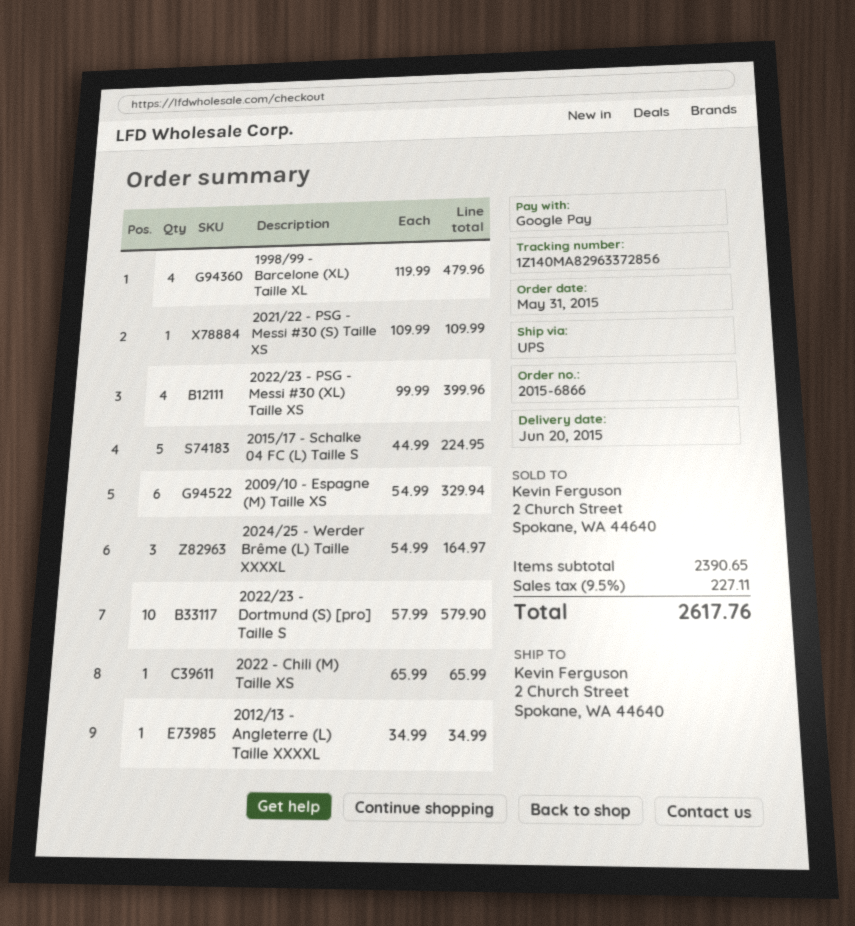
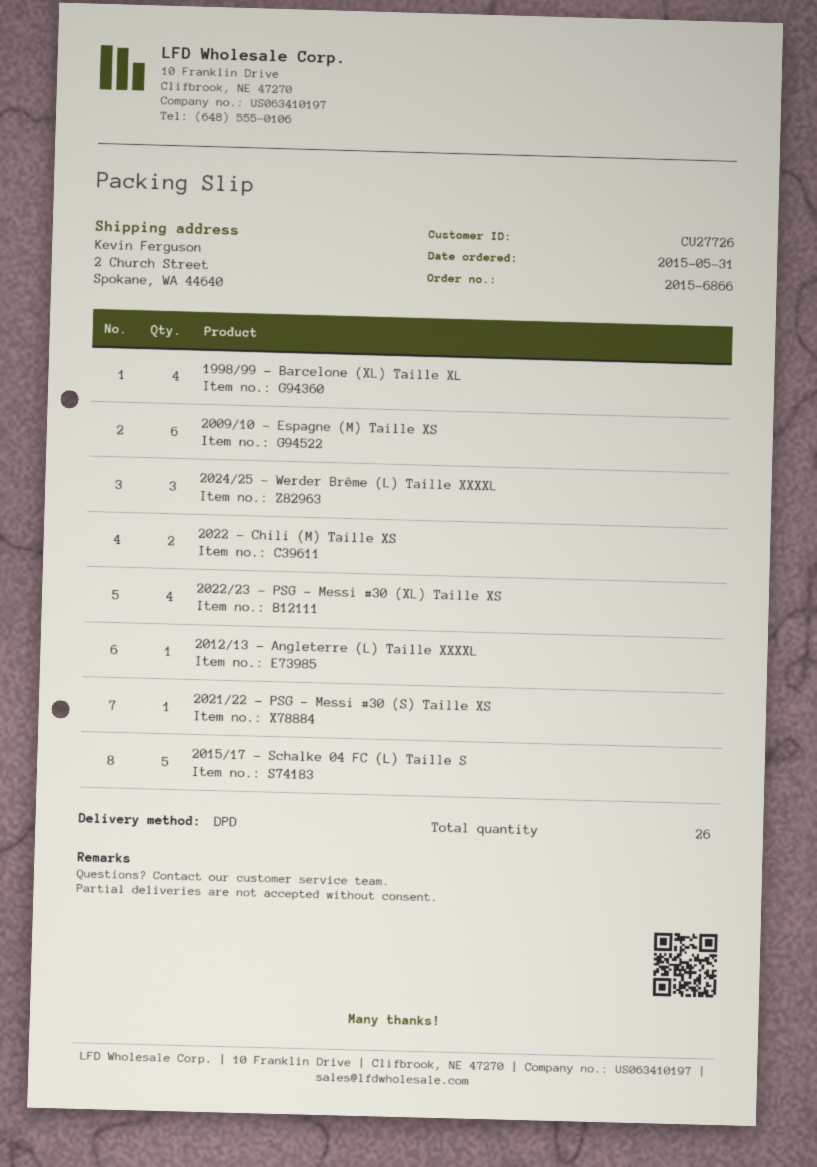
shipping method: UPS -> DPD
2022/23 - Dortmund (S) [pro] Taille S: 10 -> none
2022 - Chili (M) Taille XS: 1 -> 2

